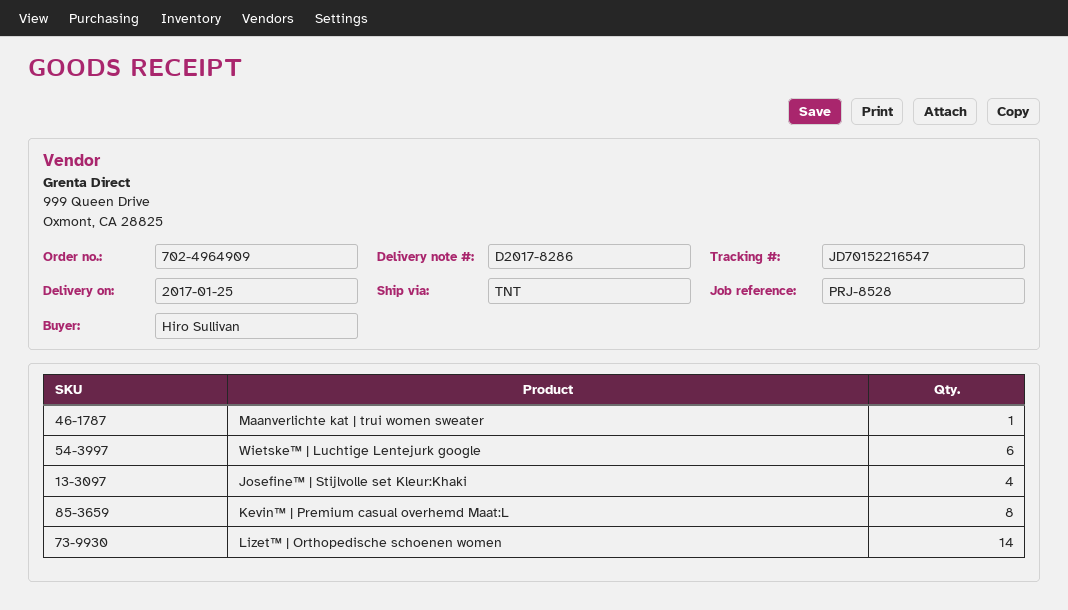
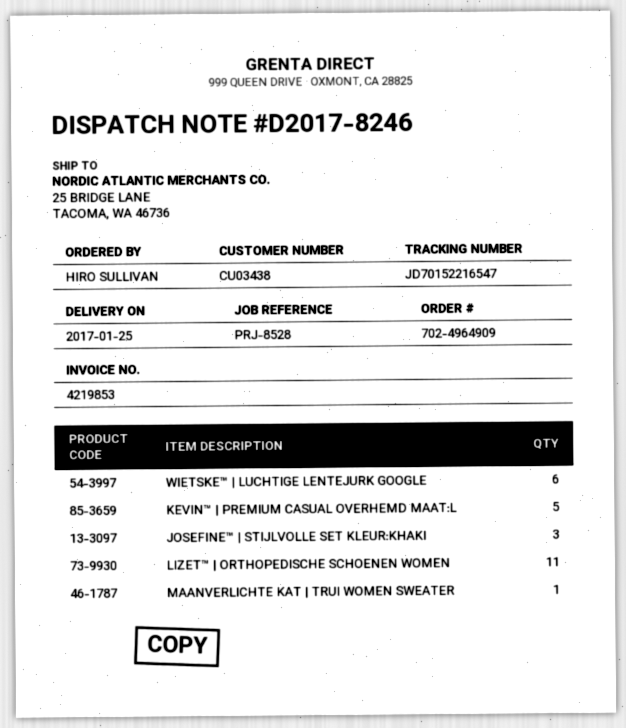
delivery note number: D2017-8286 -> D2017-8246
Josefine™ | Stijlvolle set Kleur:Khaki: 4 -> 3
Kevin™ | Premium casual overhemd Maat:L: 8 -> 5
Lizet™ | Orthopedische schoenen women: 14 -> 11

